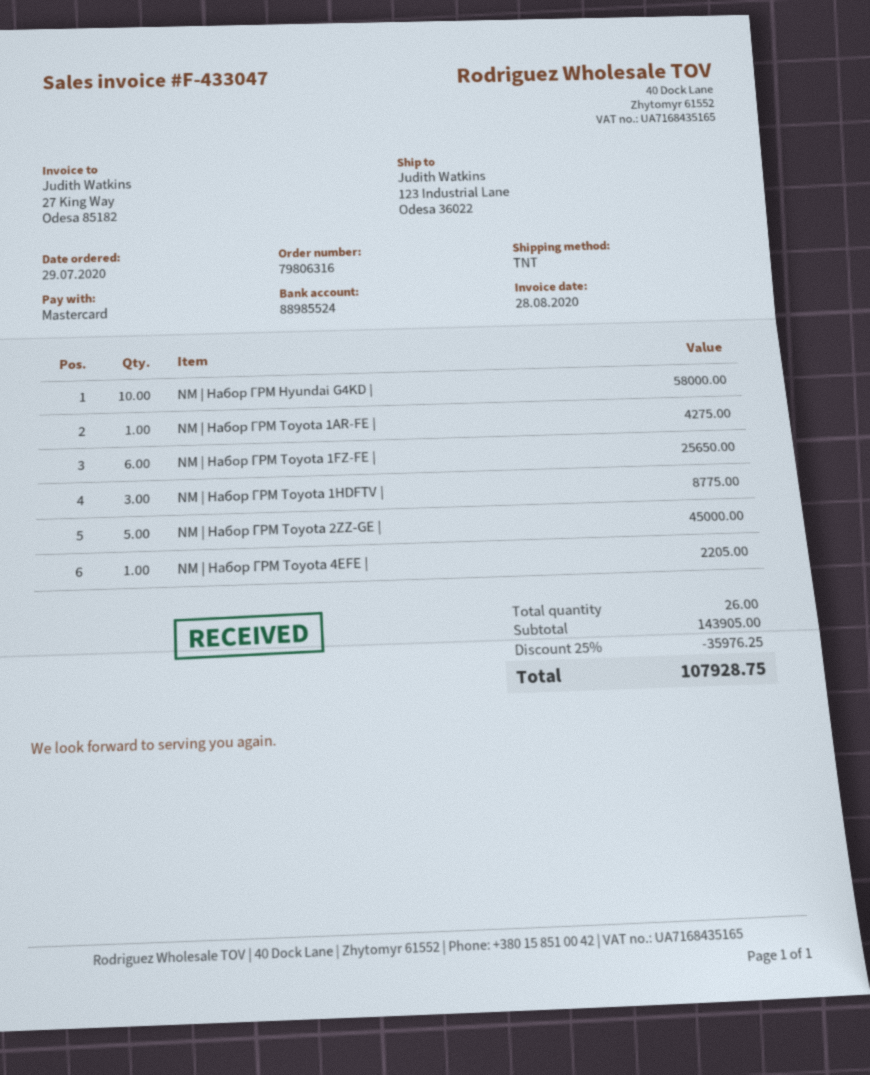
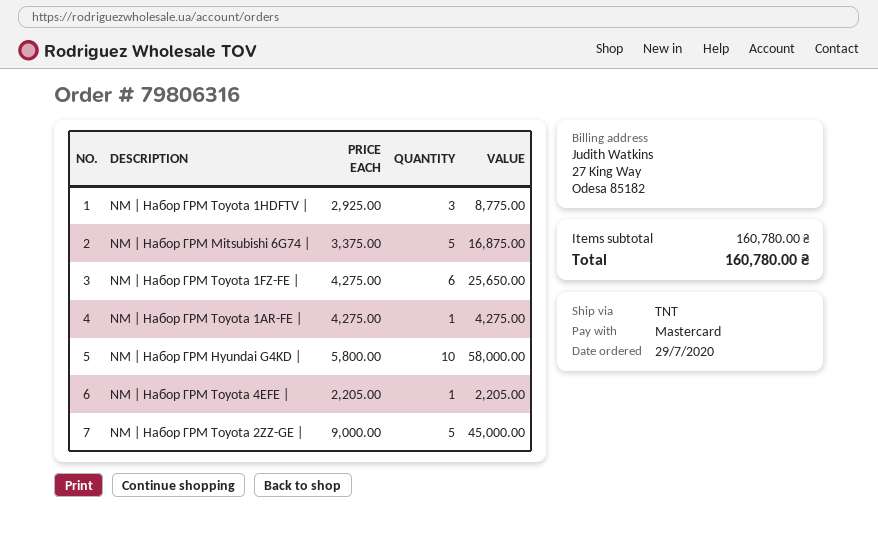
NM | Набор ГРМ Mitsubishi 6G74 |: none -> 5 for 16875.00
subtotal: 143905.00 -> 160780.00
discount: 25% = 35976.25 -> none
total: 107928.75 -> 160780.00

